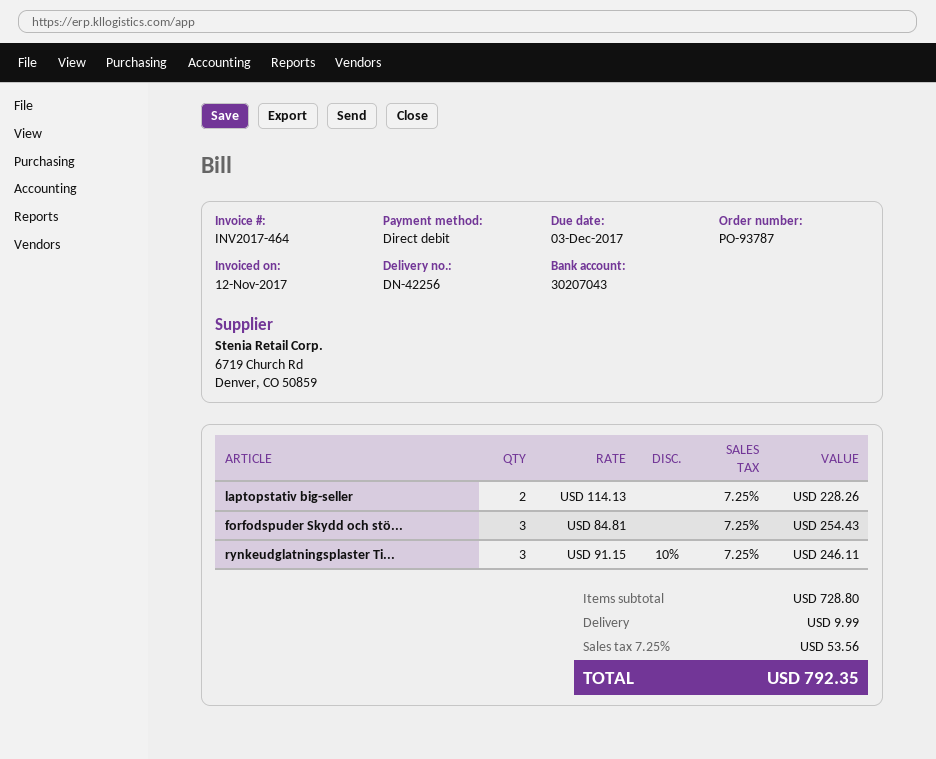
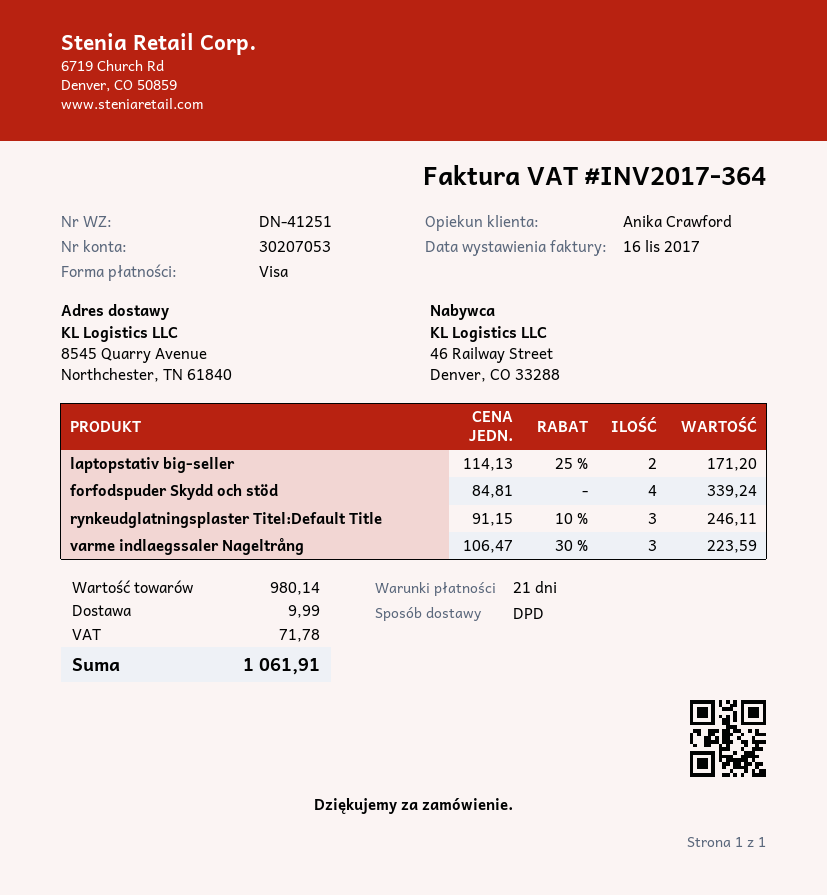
delivery note number: DN-42256 -> DN-41251
invoice number: INV2017-464 -> INV2017-364
invoice date: 2017-11-12 -> 2017-11-16
payment method: direct debit -> Visa
bank account: 30207043 -> 30207053
laptopstativ big-seller: 2 x 114.13 = 228.26 -> 2 x 114.13 - 25% = 171.20
forfodspuder Skydd och stö...: 3 x 84.81 = 254.43 -> 4 x 84.81 = 339.24
varme indlaegssaler Nageltrång: none -> 3 x 106.47 - 30% = 223.59
subtotal: 728.80 -> 980.14
tax: 53.56 -> 71.78
total: 792.35 -> 1061.91

